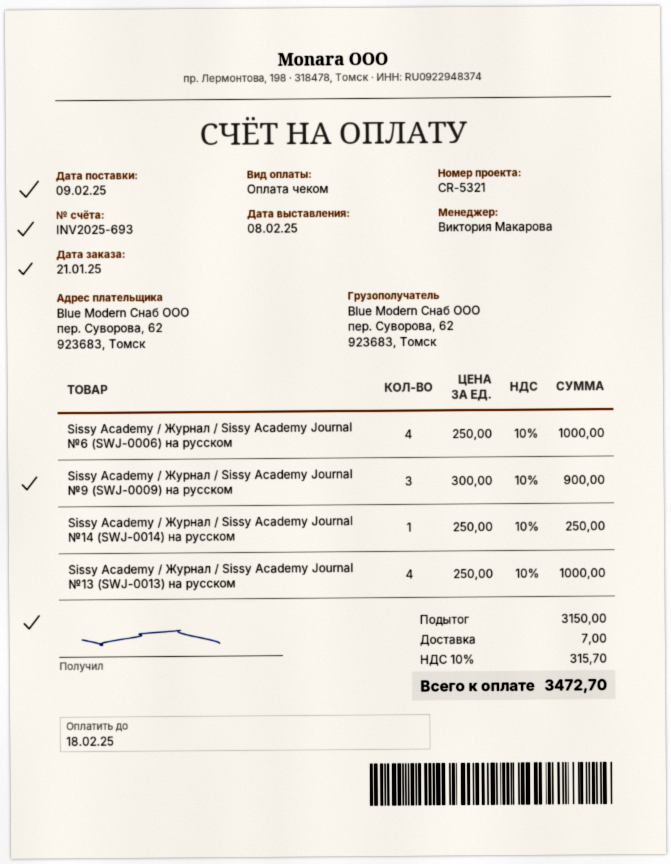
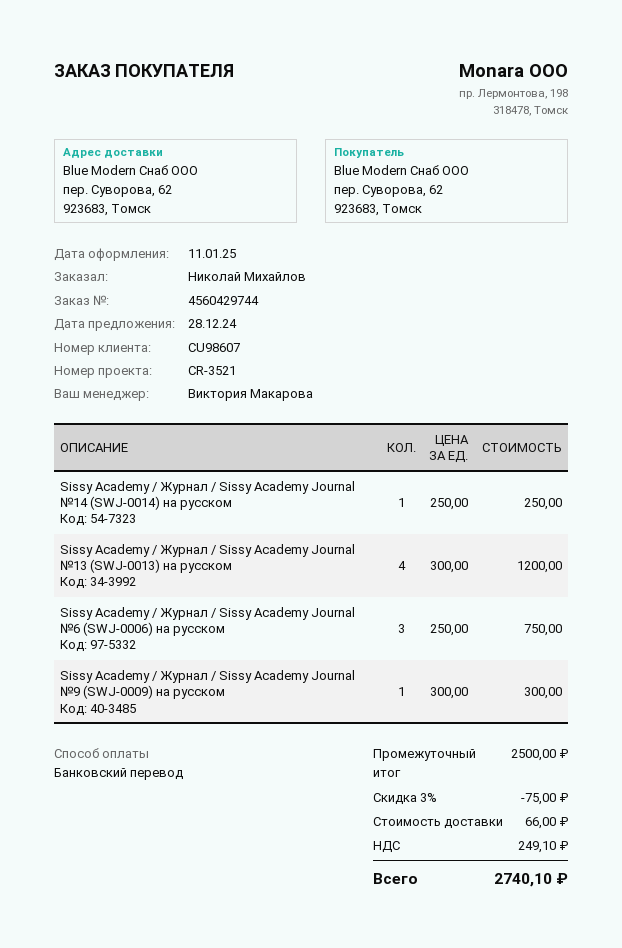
order date: 2025-01-21 -> 2025-01-11
reference: CR-5321 -> CR-3521
payment method: cheque -> bank transfer
Sissy Academy / Журнал / Sissy Academy Journal №6 (SWJ-0006) на русском: 4 x 250.00 = 1000.00 -> 3 x 250.00 = 750.00
Sissy Academy / Журнал / Sissy Academy Journal №9 (SWJ-0009) на русском: 3 x 300.00 = 900.00 -> 1 x 300.00 = 300.00
Sissy Academy / Журнал / Sissy Academy Journal №13 (SWJ-0013) на русском: 4 x 250.00 = 1000.00 -> 4 x 300.00 = 1200.00
subtotal: 3150.00 -> 2500.00
discount: none -> 3% = 75.00
shipping: 7.00 -> 66.00
tax: 315.70 -> 249.10
total: 3472.70 -> 2740.10

